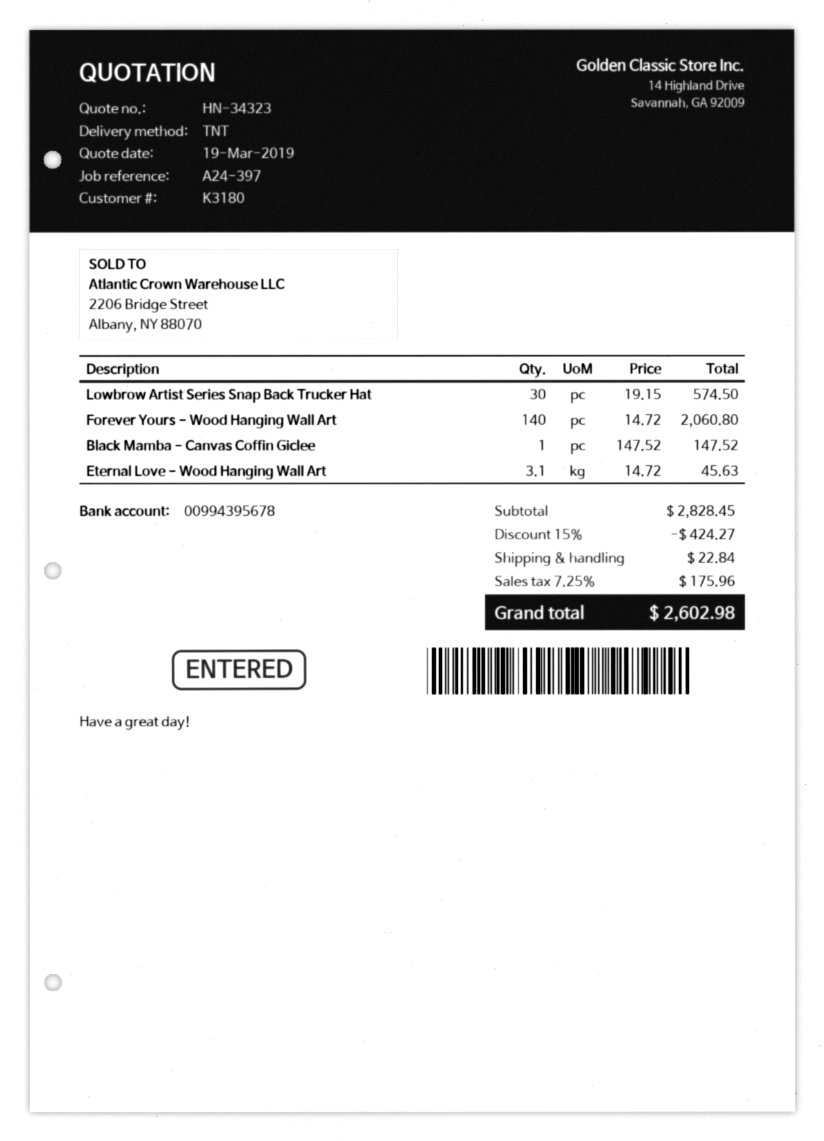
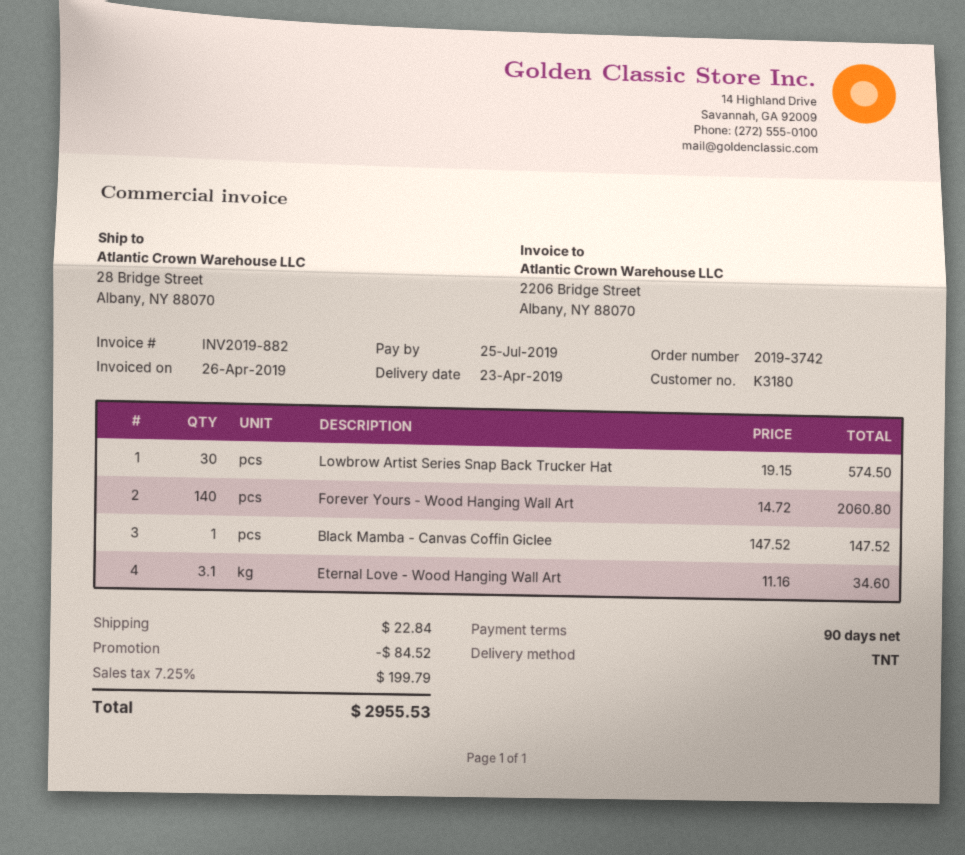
Eternal Love - Wood Hanging Wall Art: 3.1 x 14.72 = 45.63 -> 3.1 x 11.16 = 34.60
discount: 424.27 -> 84.52
tax: 7.25% = 175.96 -> 7.25% = 199.79
total: 2602.98 -> 2955.53

